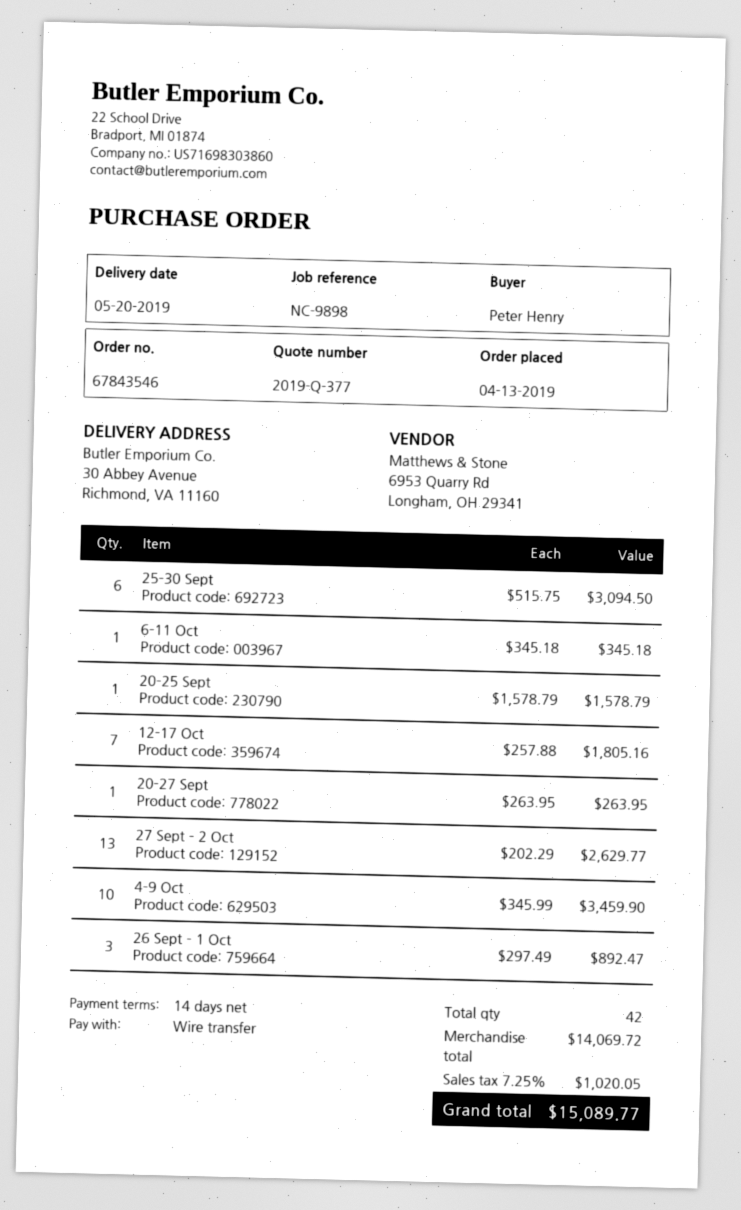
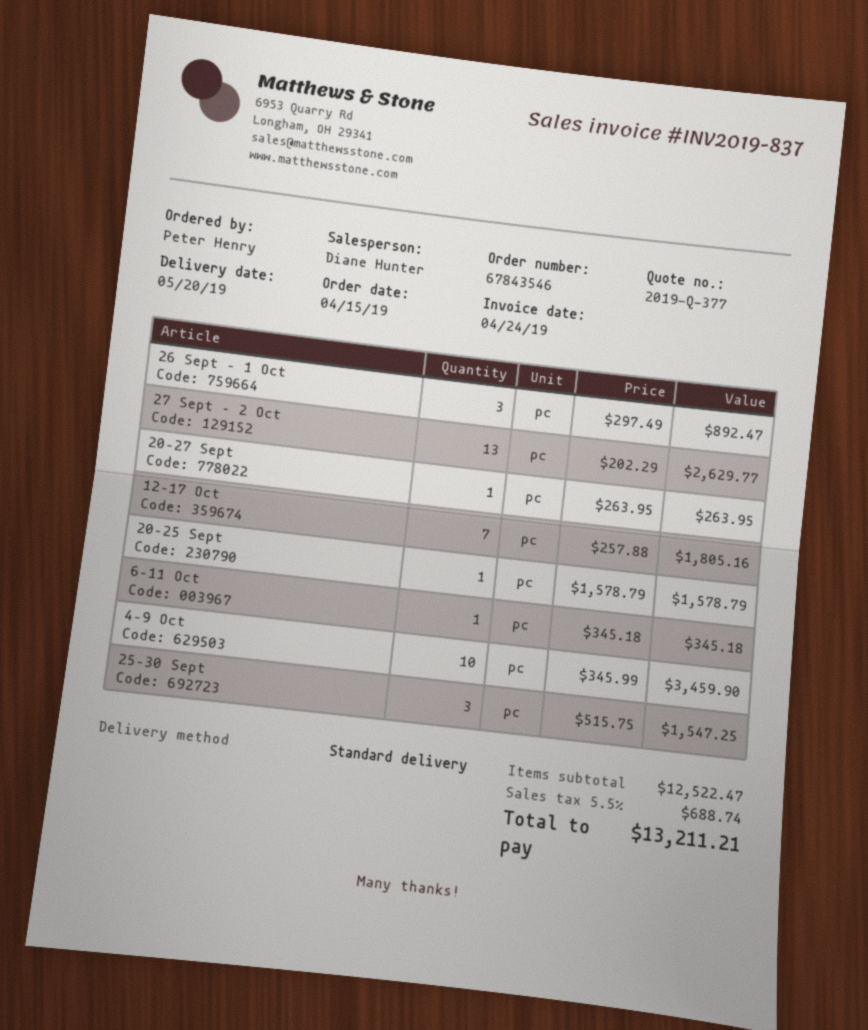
order date: 2019-04-13 -> 2019-04-15
25–30 Sept: 6 x 515.75 = 3094.50 -> 3 x 515.75 = 1547.25
subtotal: 14069.72 -> 12522.47
tax: 7.25% = 1020.05 -> 5.5% = 688.74
total: 15089.77 -> 13211.21

